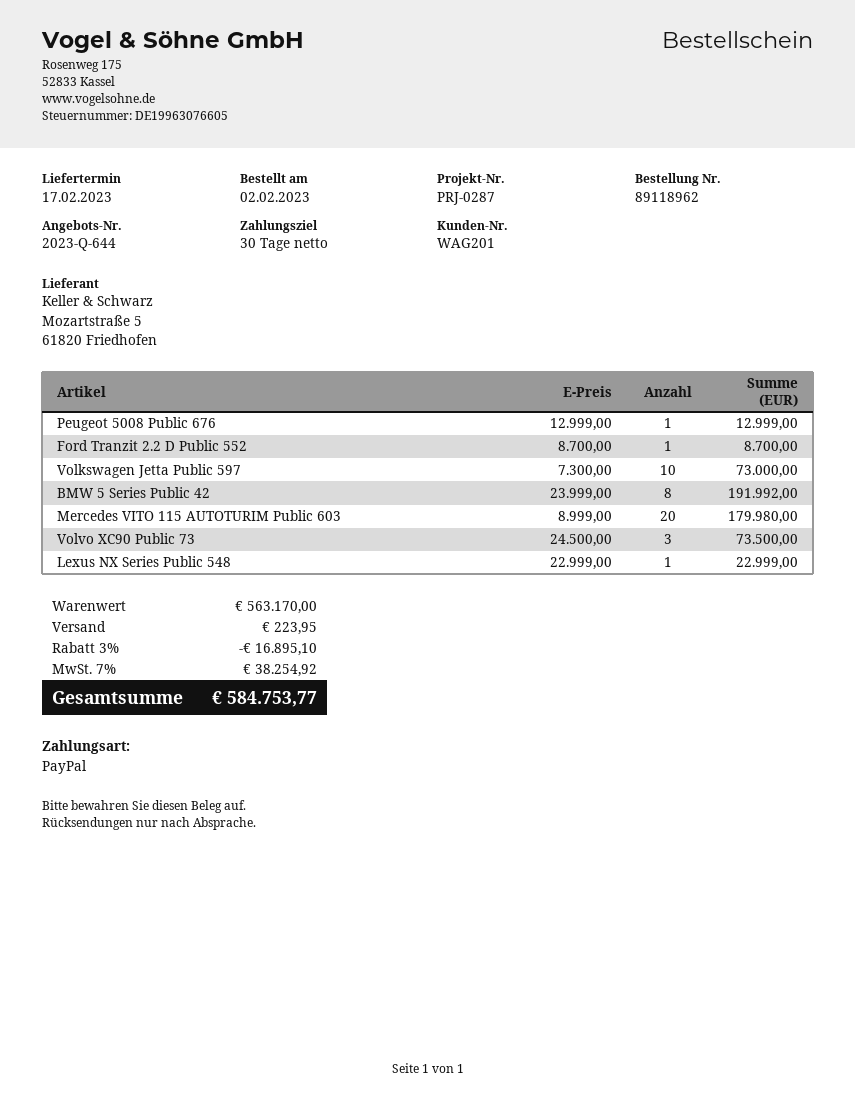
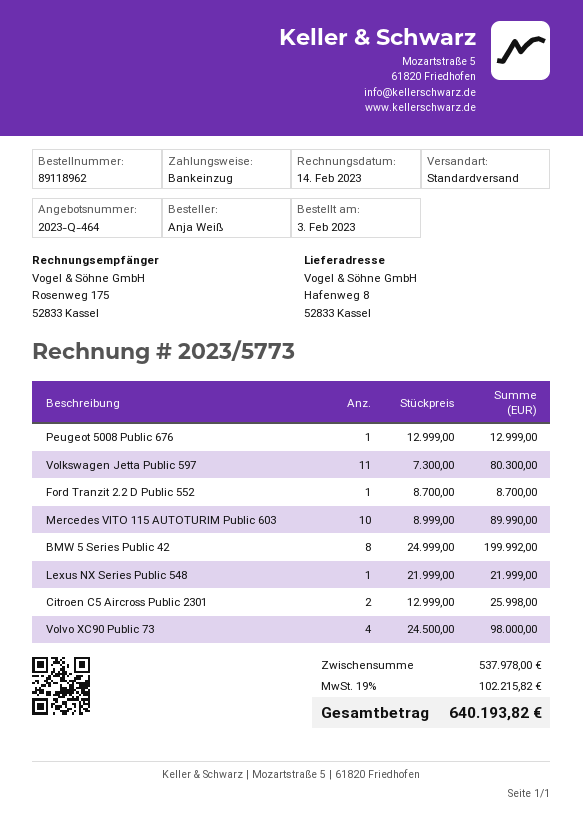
quote number: 2023-Q-644 -> 2023-Q-464
order date: 2023-02-02 -> 2023-02-03
payment method: PayPal -> direct debit
Volkswagen Jetta Public 597: 10 x 7300.00 = 73000.00 -> 11 x 7300.00 = 80300.00
BMW 5 Series Public 42: 8 x 23999.00 = 191992.00 -> 8 x 24999.00 = 199992.00
Mercedes VITO 115 AUTOTURIM Public 603: 20 x 8999.00 = 179980.00 -> 10 x 8999.00 = 89990.00
Volvo XC90 Public 73: 3 x 24500.00 = 73500.00 -> 4 x 24500.00 = 98000.00
Lexus NX Series Public 548: 1 x 22999.00 = 22999.00 -> 1 x 21999.00 = 21999.00
Citroen C5 Aircross Public 2301: none -> 2 x 12999.00 = 25998.00
subtotal: 563170.00 -> 537978.00
discount: 3% = 16895.10 -> none
shipping: 223.95 -> none
tax: 7% = 38254.92 -> 19% = 102215.82
total: 584753.77 -> 640193.82

